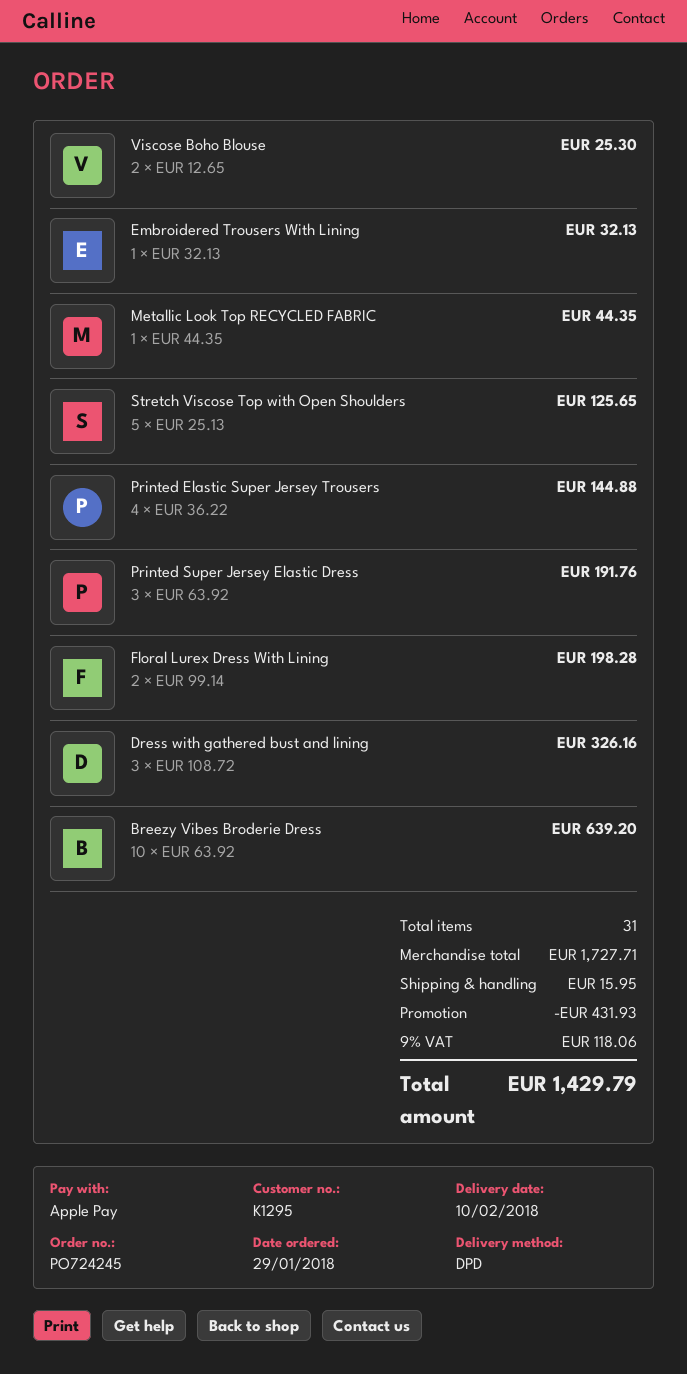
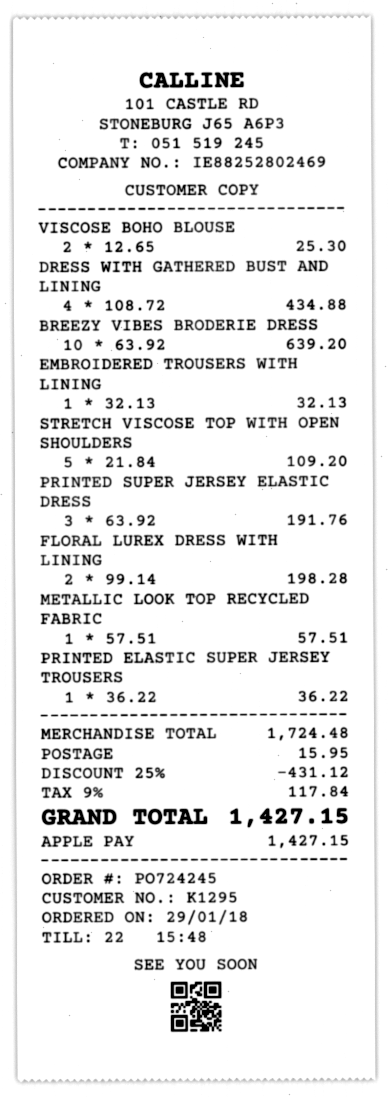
Metallic Look Top RECYCLED FABRIC: 1 x 44.35 = 44.35 -> 1 x 57.51 = 57.51
Stretch Viscose Top with Open Shoulders: 5 x 25.13 = 125.65 -> 5 x 21.84 = 109.20
Printed Elastic Super Jersey Trousers: 4 x 36.22 = 144.88 -> 1 x 36.22 = 36.22
Dress with gathered bust and lining: 3 x 108.72 = 326.16 -> 4 x 108.72 = 434.88
subtotal: 1727.71 -> 1724.48
discount: 431.93 -> 431.12
tax: 9% = 118.06 -> 9% = 117.84
total: 1429.79 -> 1427.15

